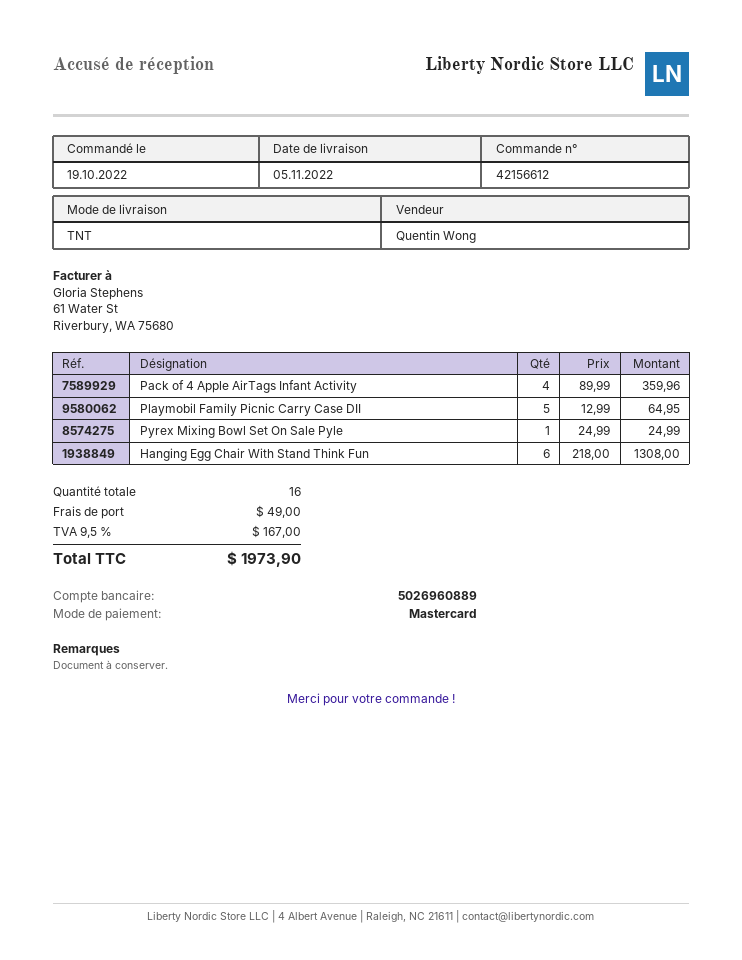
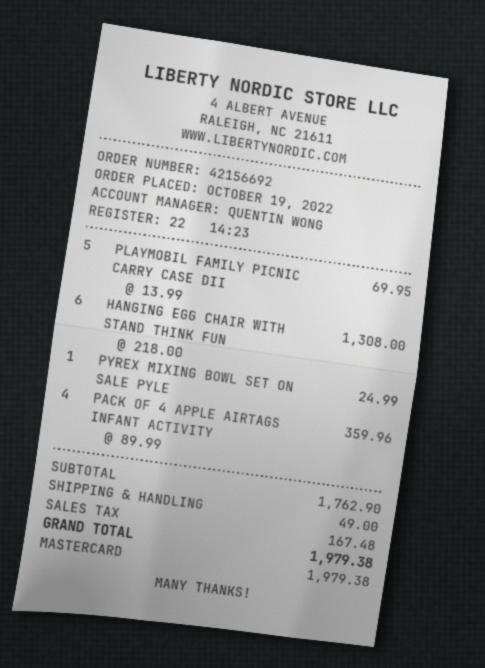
order number: 42156612 -> 42156692
Playmobil Family Picnic Carry Case DII: 5 x 12.99 = 64.95 -> 5 x 13.99 = 69.95
tax: 167.00 -> 167.48
total: 1973.90 -> 1979.38

